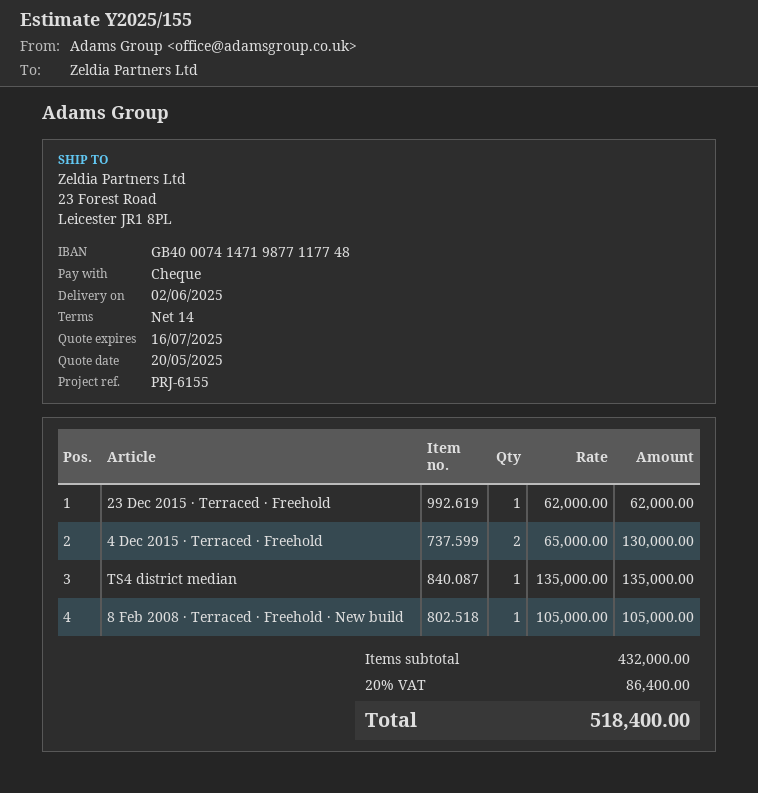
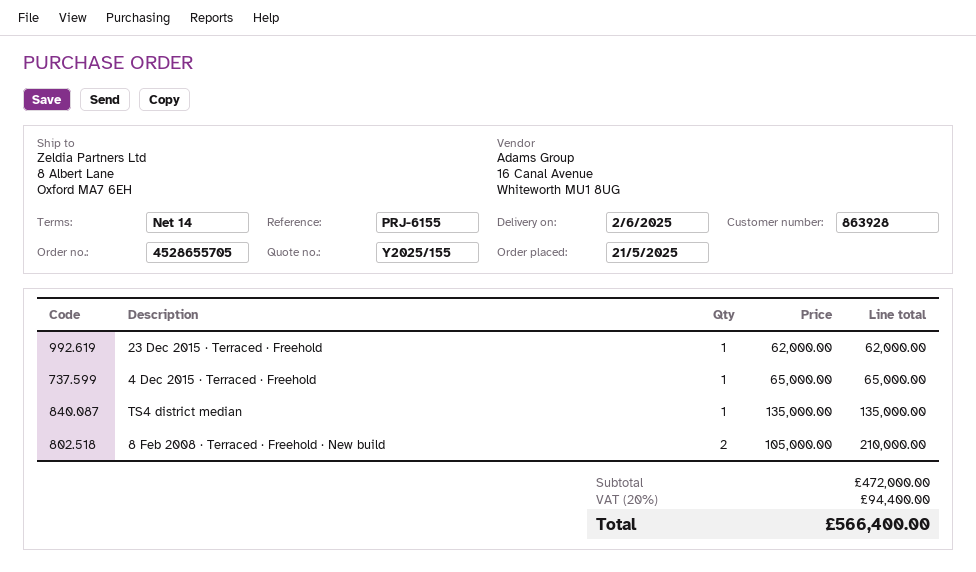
ship to: 23 Forest Road, Leicester JR1 8PL -> 8 Albert Lane, Oxford MA7 6EH
4 Dec 2015 · Terraced · Freehold: 2 x 65000.00 = 130000.00 -> 1 x 65000.00 = 65000.00
8 Feb 2008 · Terraced · Freehold · New build: 1 x 105000.00 = 105000.00 -> 2 x 105000.00 = 210000.00
subtotal: 432000.00 -> 472000.00
tax: 20% = 86400.00 -> 20% = 94400.00
total: 518400.00 -> 566400.00

